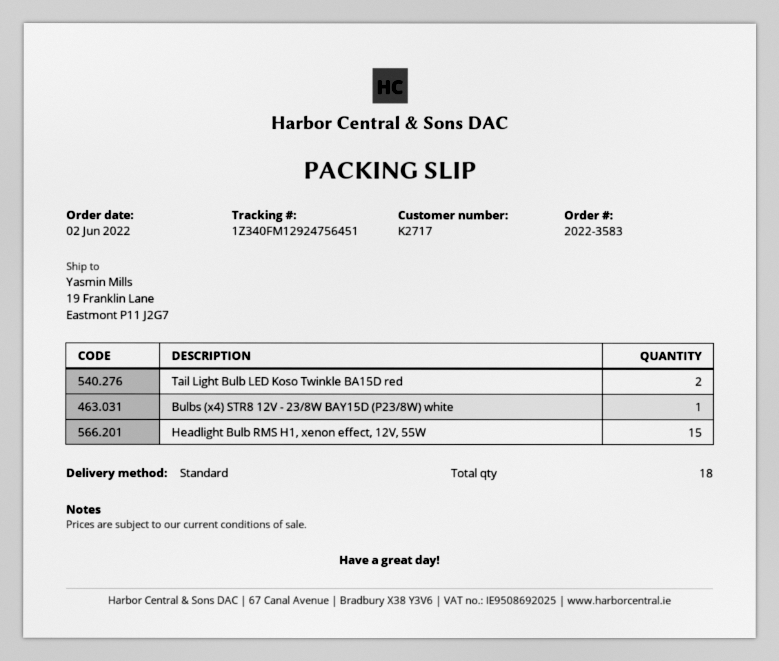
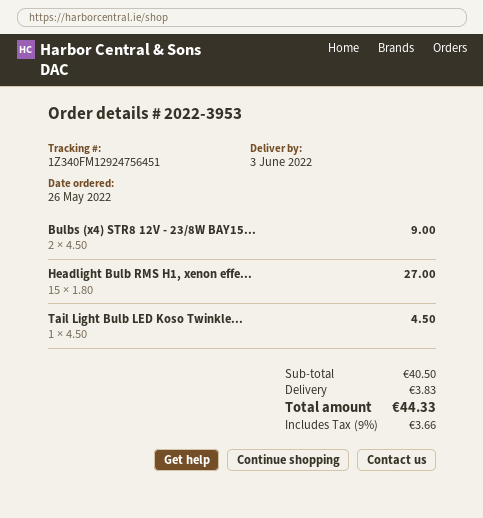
order number: 2022-3583 -> 2022-3953
order date: 2022-06-02 -> 2022-05-26
Tail Light Bulb LED Koso Twinkle BA15D red: 2 -> 1
Bulbs (x4) STR8 12V - 23/8W BAY15D (P23/8W) white: 1 -> 2

